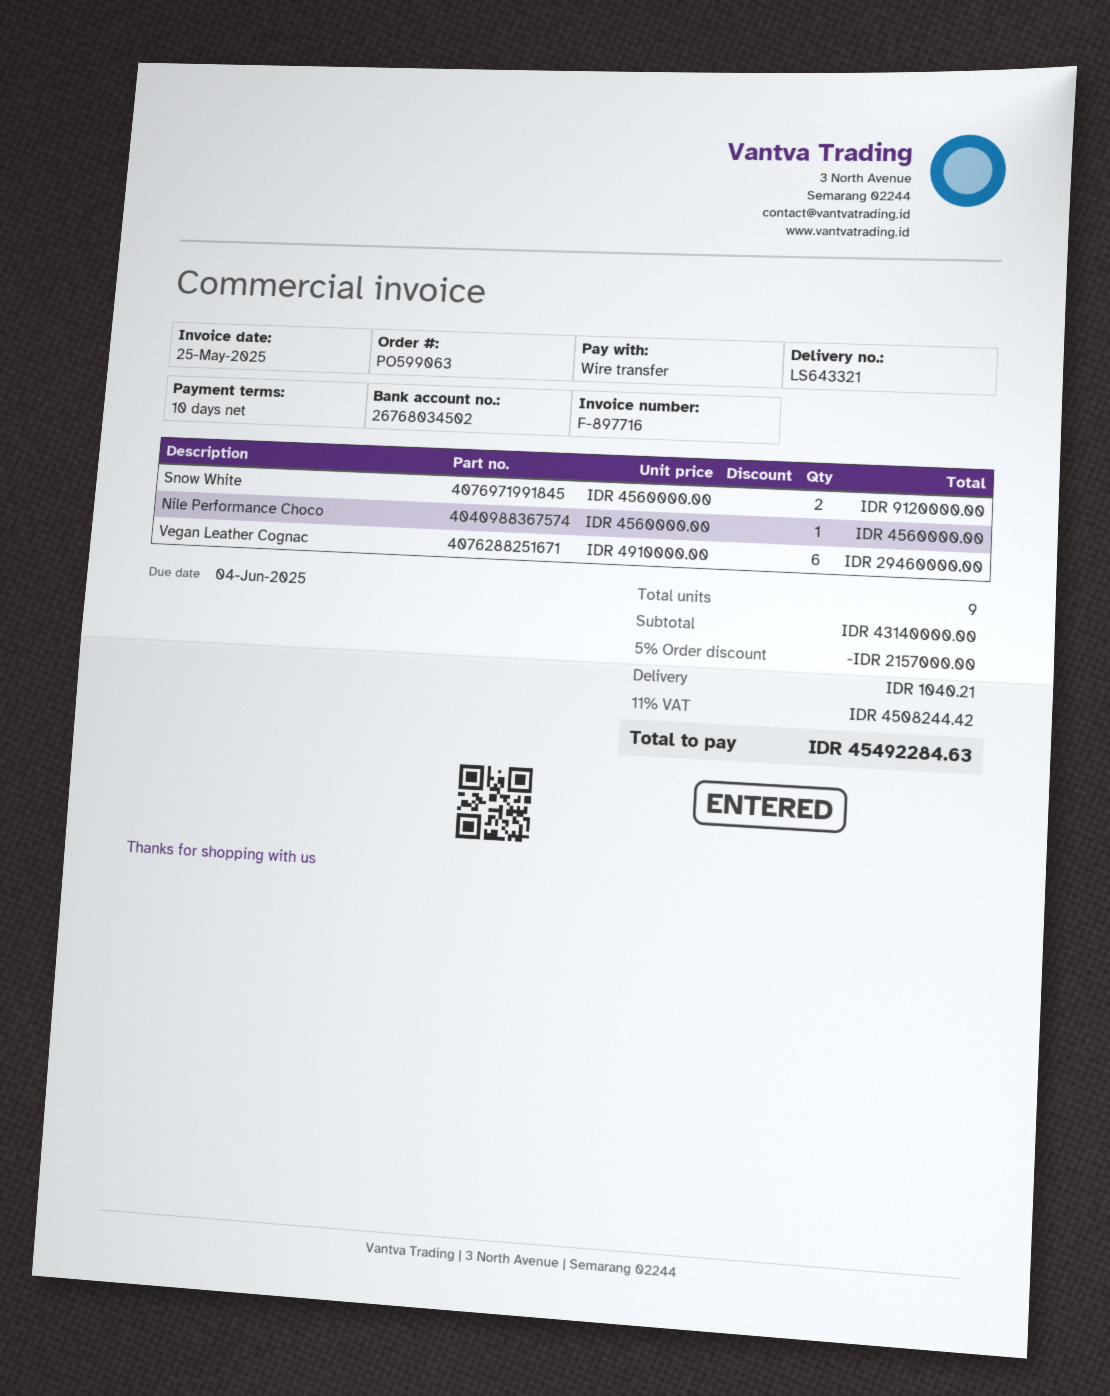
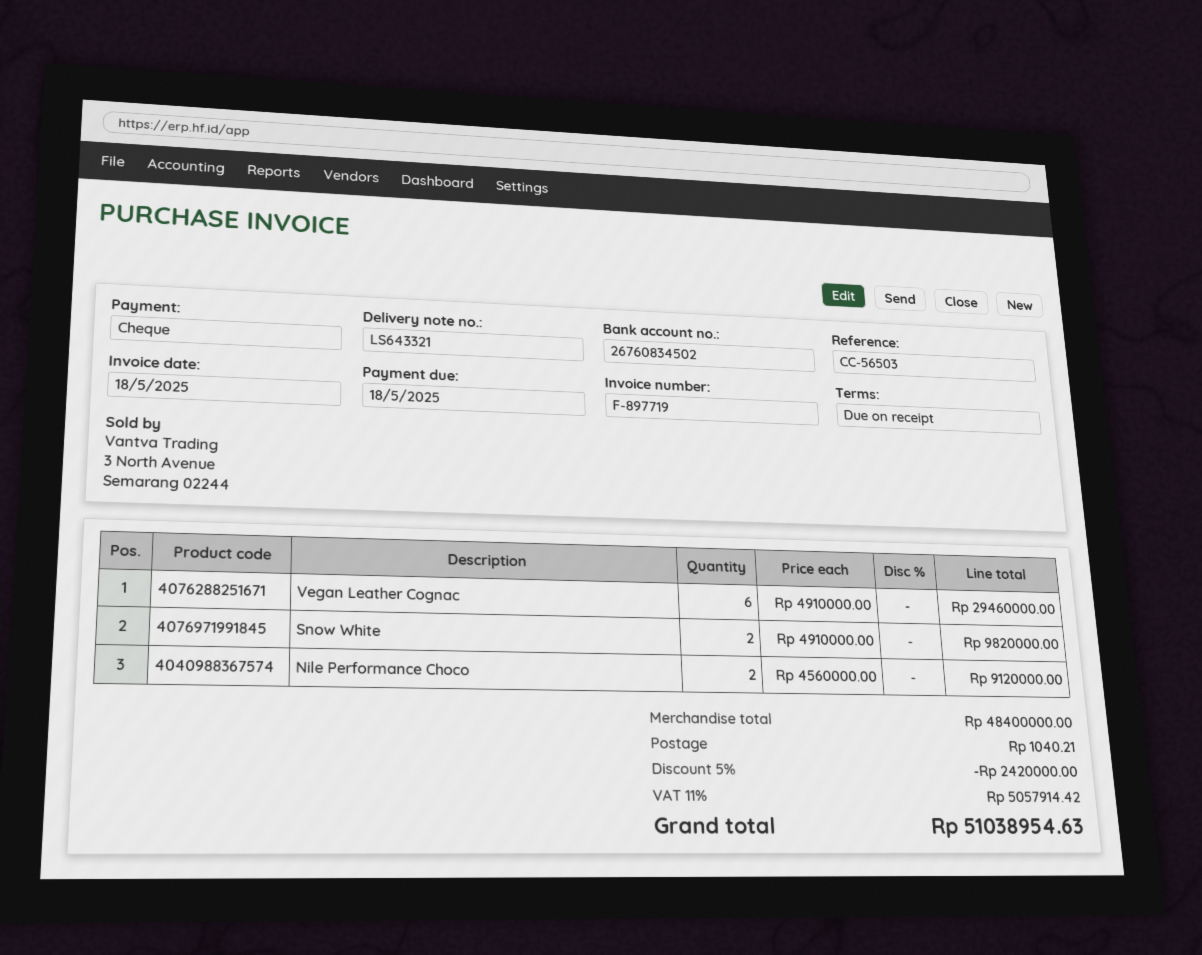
invoice number: F-897716 -> F-897719
invoice date: 2025-05-25 -> 2025-05-18
payment terms: 10 days -> on receipt
due date: 2025-06-04 -> 2025-05-18
payment method: bank transfer -> cheque
bank account: 26768034502 -> 26760834502
Snow White: 2 x 4560000.00 = 9120000.00 -> 2 x 4910000.00 = 9820000.00
Nile Performance Choco: 1 x 4560000.00 = 4560000.00 -> 2 x 4560000.00 = 9120000.00
subtotal: 43140000.00 -> 48400000.00
discount: 5% = 2157000.00 -> 5% = 2420000.00
tax: 11% = 4508244.42 -> 11% = 5057914.42
total: 45492284.63 -> 51038954.63

